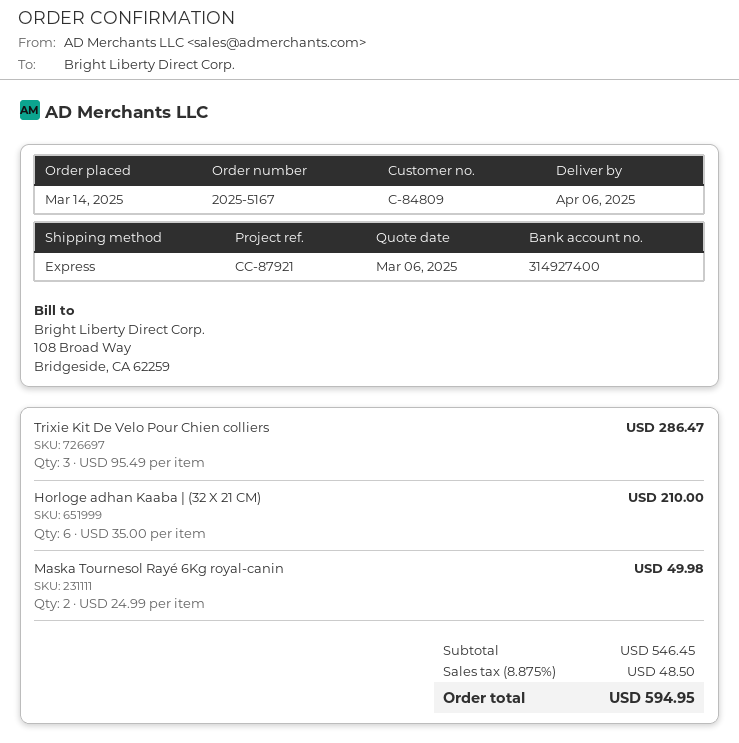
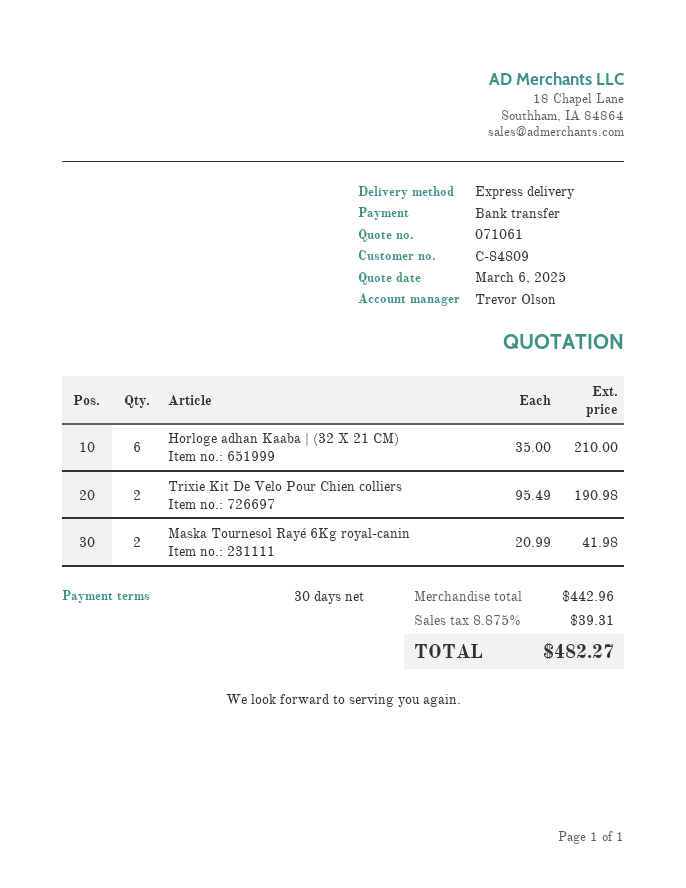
Trixie Kit De Velo Pour Chien colliers: 3 x 95.49 = 286.47 -> 2 x 95.49 = 190.98
Maska Tournesol Rayé 6Kg royal-canin: 2 x 24.99 = 49.98 -> 2 x 20.99 = 41.98
subtotal: 546.45 -> 442.96
tax: 8.875% = 48.50 -> 8.875% = 39.31
total: 594.95 -> 482.27

